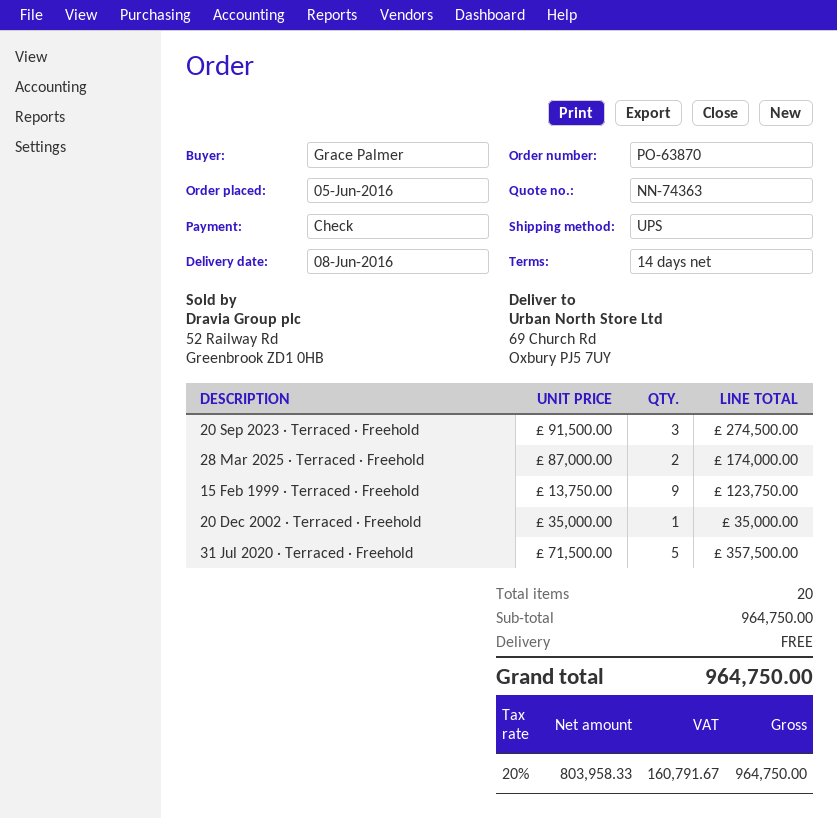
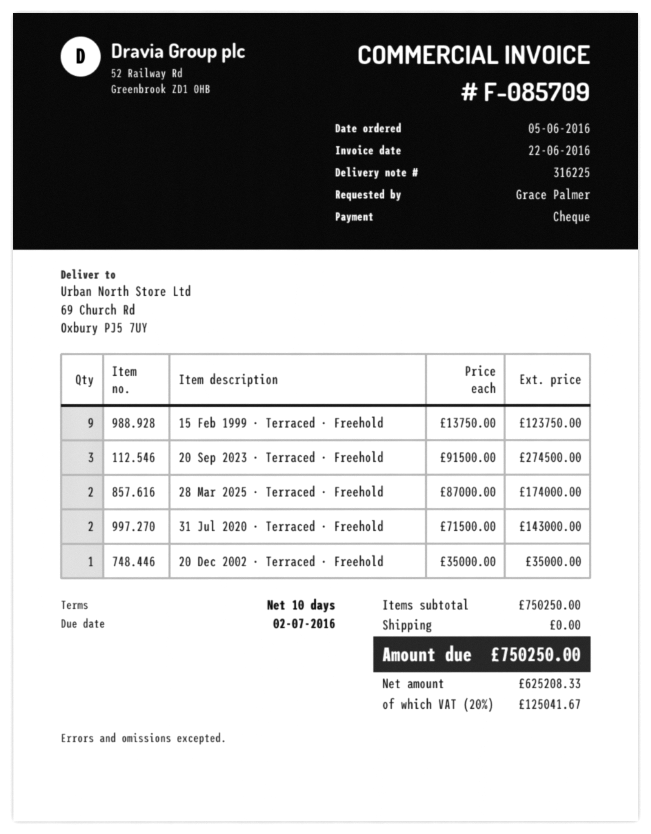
payment terms: 14 days -> 10 days
31 Jul 2020 · Terraced · Freehold: 5 x 71500.00 = 357500.00 -> 2 x 71500.00 = 143000.00
subtotal: 964750.00 -> 750250.00
net: 803958.33 -> 625208.33
tax: 20% = 160791.67 -> 20% = 125041.67
total: 964750.00 -> 750250.00

